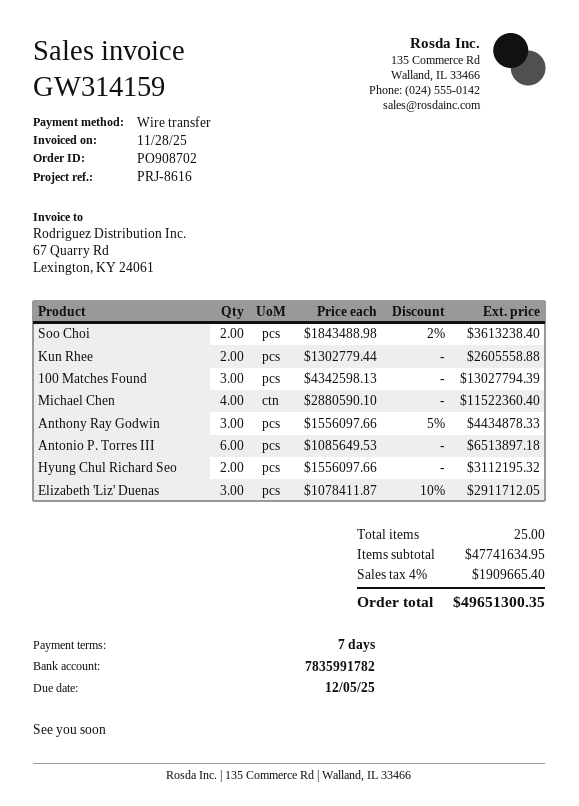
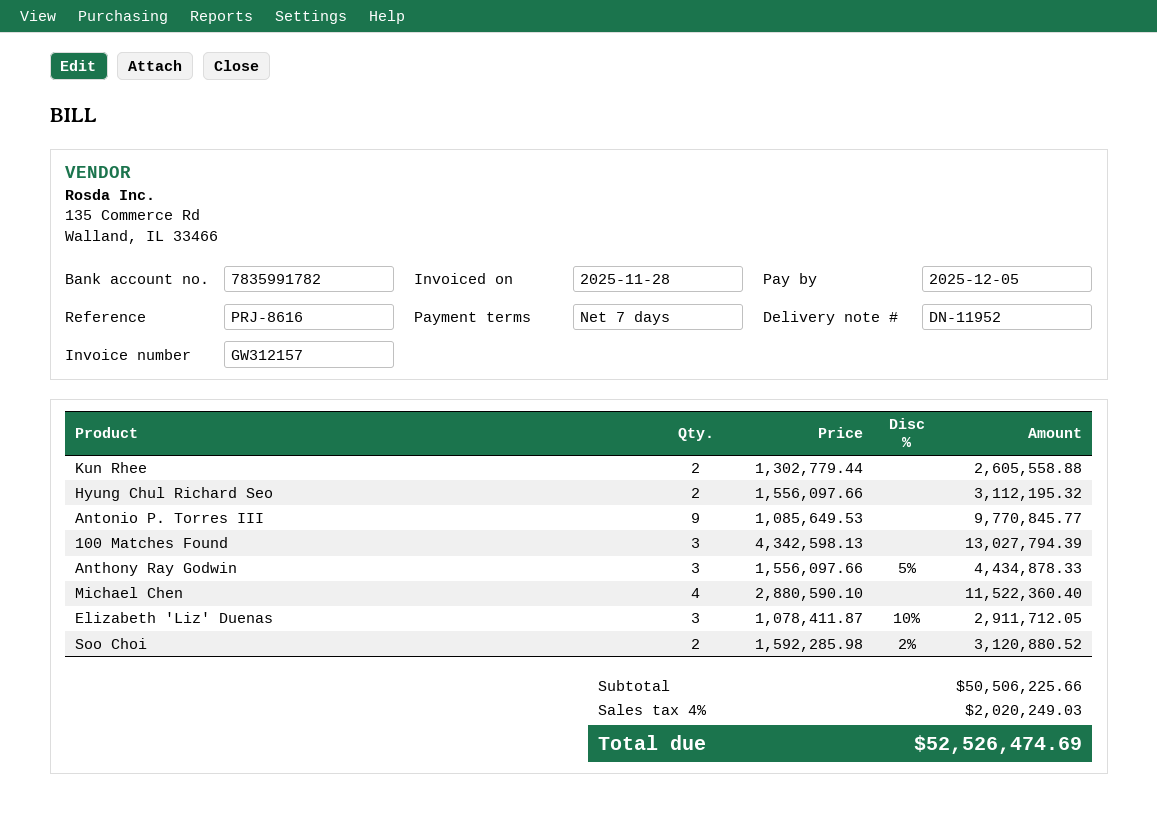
invoice number: GW314159 -> GW312157
Soo Choi: 2 x 1843488.98 - 2% = 3613238.40 -> 2 x 1592285.98 - 2% = 3120880.52
Antonio P. Torres III: 6 x 1085649.53 = 6513897.18 -> 9 x 1085649.53 = 9770845.77
subtotal: 47741634.95 -> 50506225.66
tax: 4% = 1909665.40 -> 4% = 2020249.03
total: 49651300.35 -> 52526474.69

